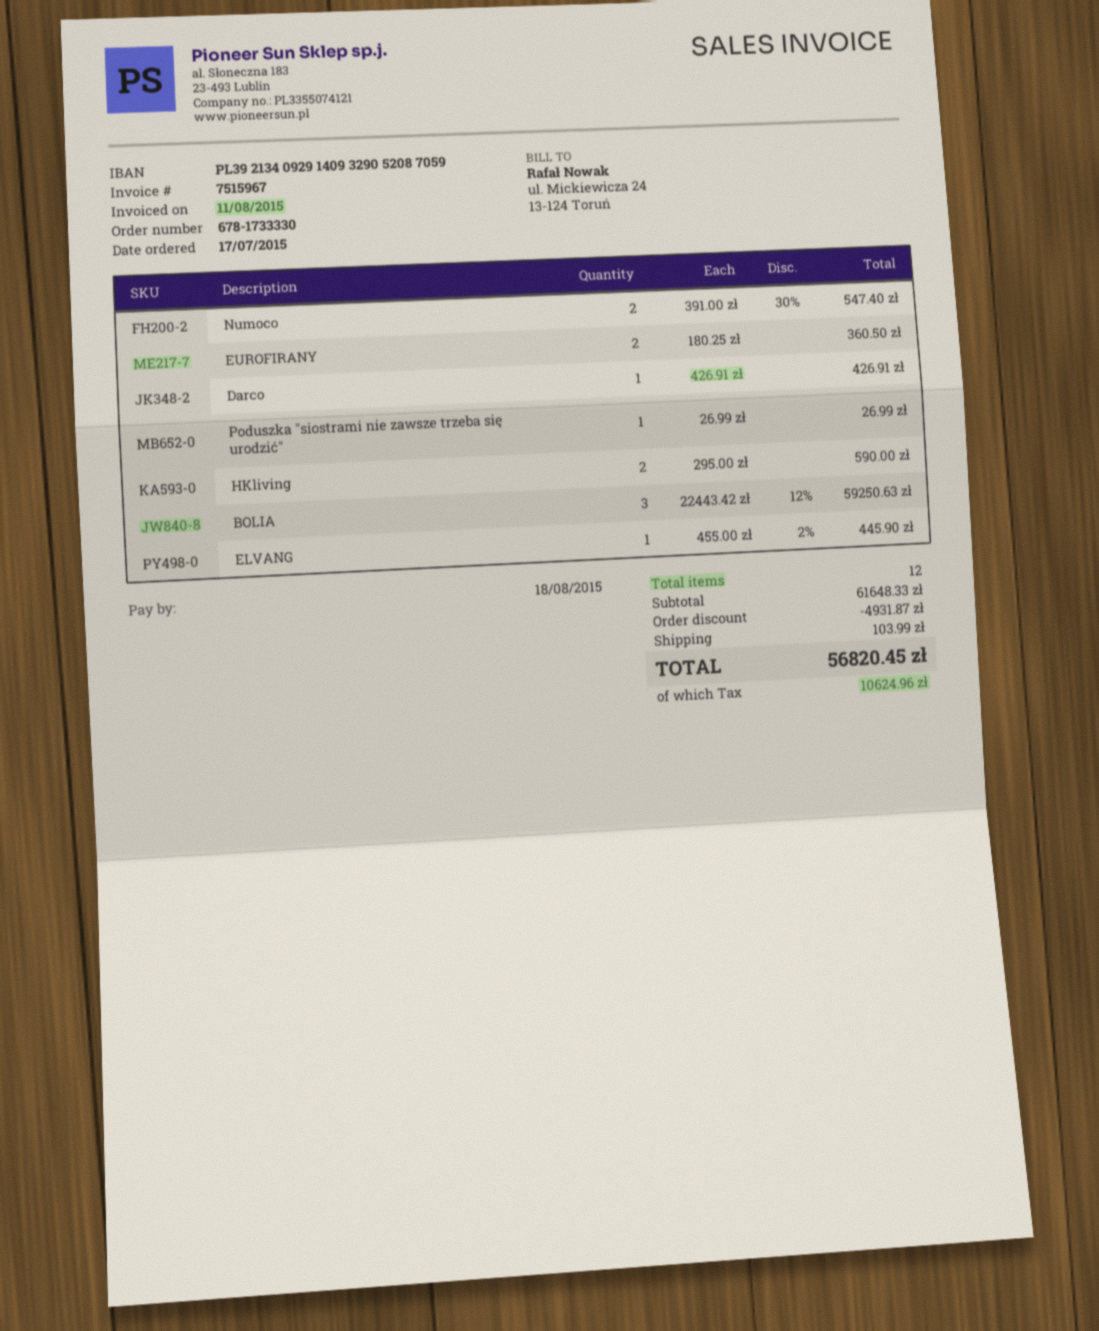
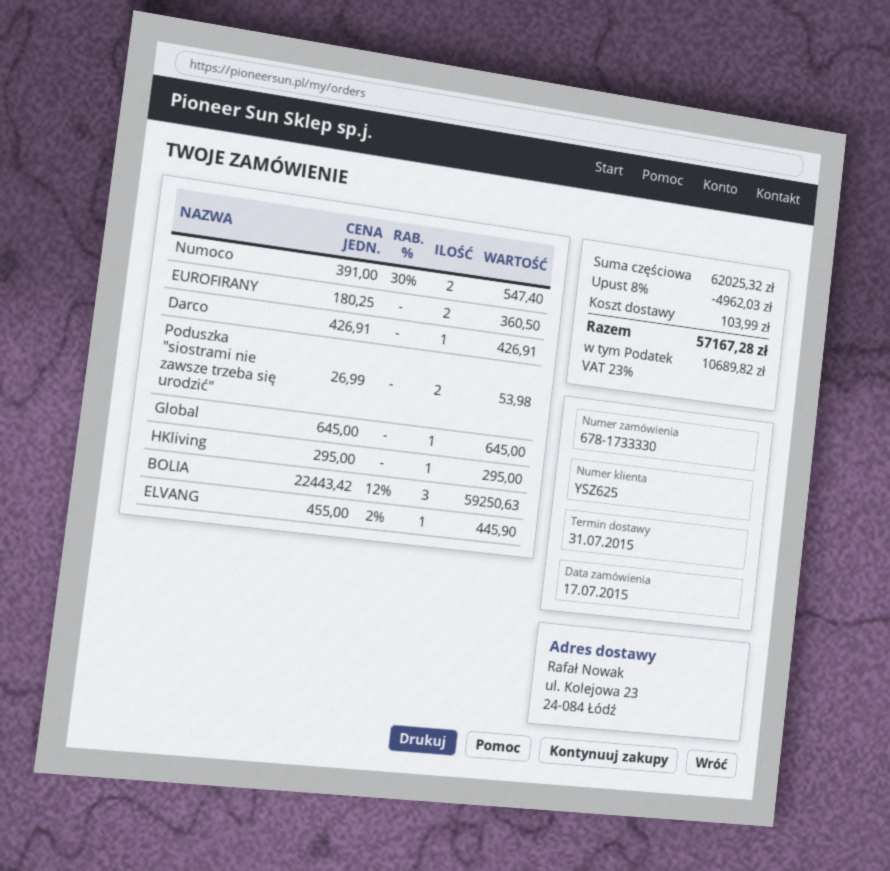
Poduszka "siostrami nie zawsze trzeba się urodzić": 1 x 26.99 = 26.99 -> 2 x 26.99 = 53.98
HKliving: 2 x 295.00 = 590.00 -> 1 x 295.00 = 295.00
Global: none -> 1 x 645.00 = 645.00
subtotal: 61648.33 -> 62025.32
discount: 4931.87 -> 4962.03
tax: 10624.96 -> 10689.82
total: 56820.45 -> 57167.28

